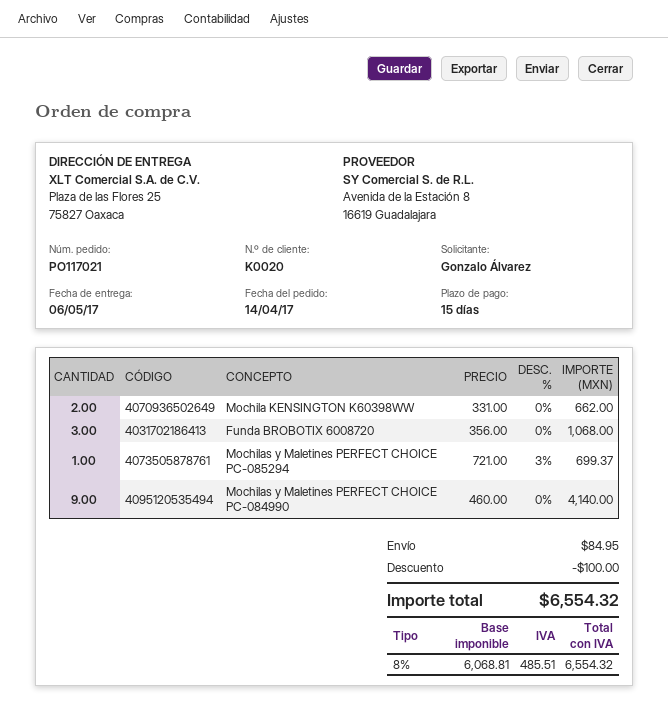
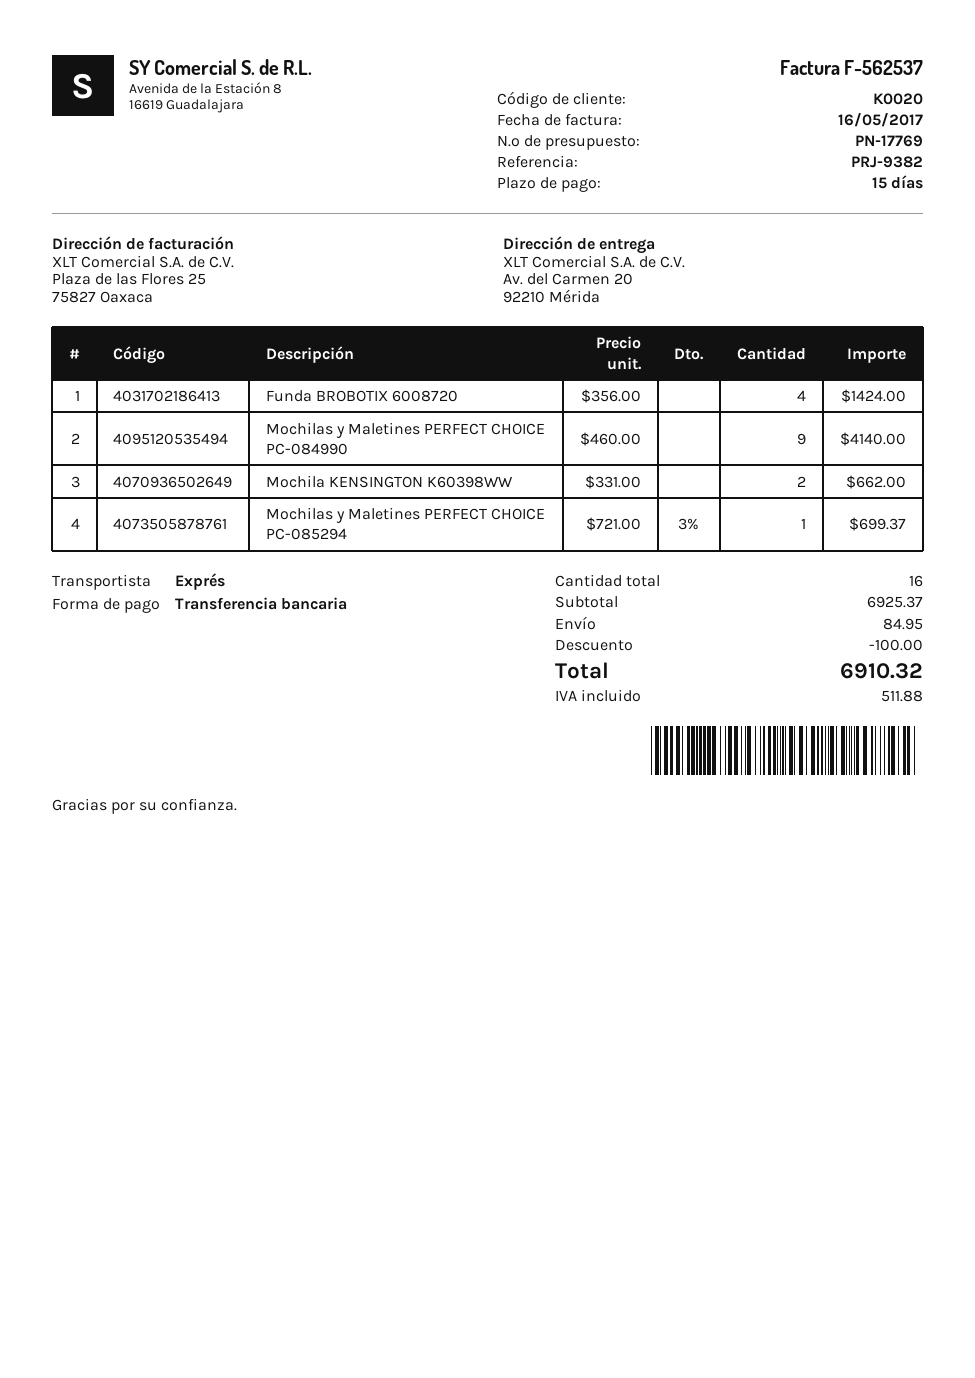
ship to: Plaza de las Flores 25, 75827 Oaxaca -> Av. del Carmen 20, 92210 Mérida
Funda BROBOTIX 6008720: 3 x 356.00 = 1068.00 -> 4 x 356.00 = 1424.00
tax: 485.51 -> 511.88
total: 6554.32 -> 6910.32

